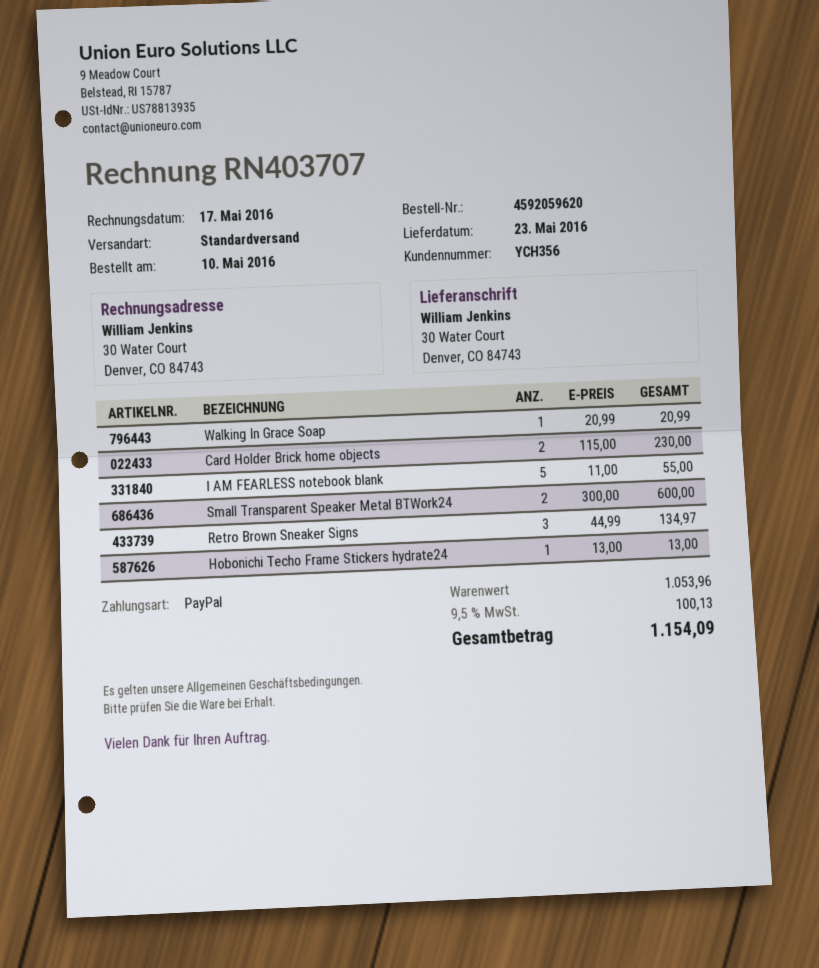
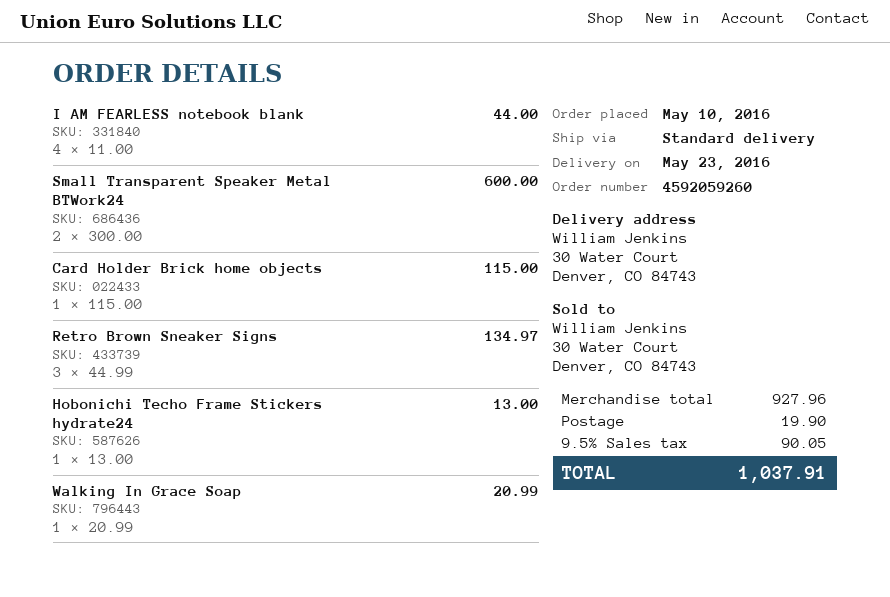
order number: 4592059620 -> 4592059260
Card Holder Brick home objects: 2 x 115.00 = 230.00 -> 1 x 115.00 = 115.00
I AM FEARLESS notebook blank: 5 x 11.00 = 55.00 -> 4 x 11.00 = 44.00
subtotal: 1053.96 -> 927.96
shipping: none -> 19.90
tax: 9.5% = 100.13 -> 9.5% = 90.05
total: 1154.09 -> 1037.91

